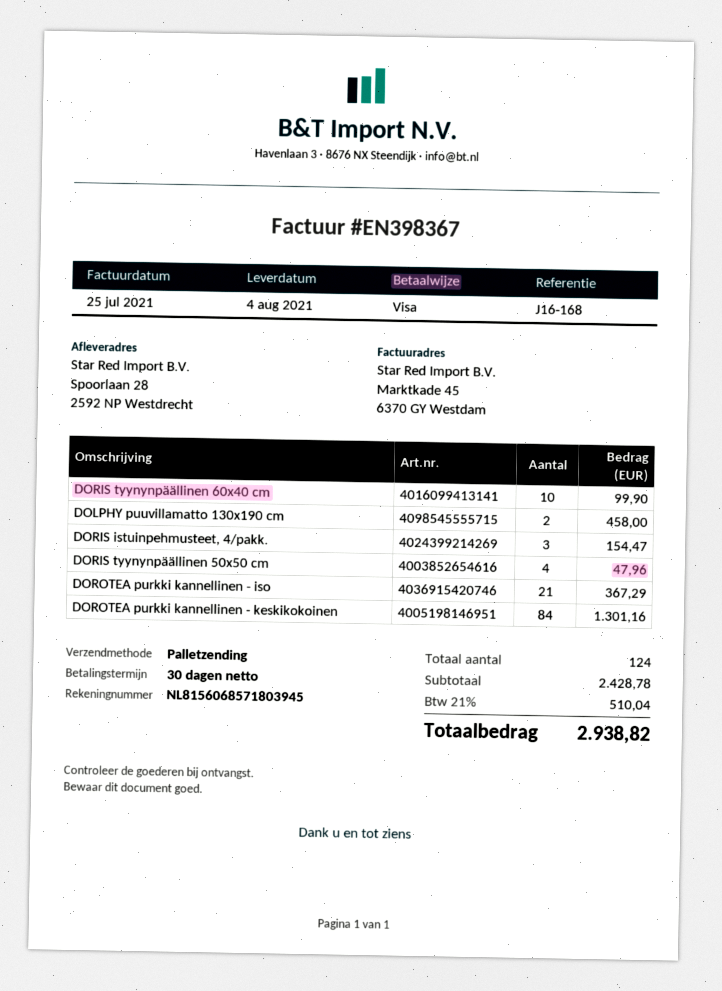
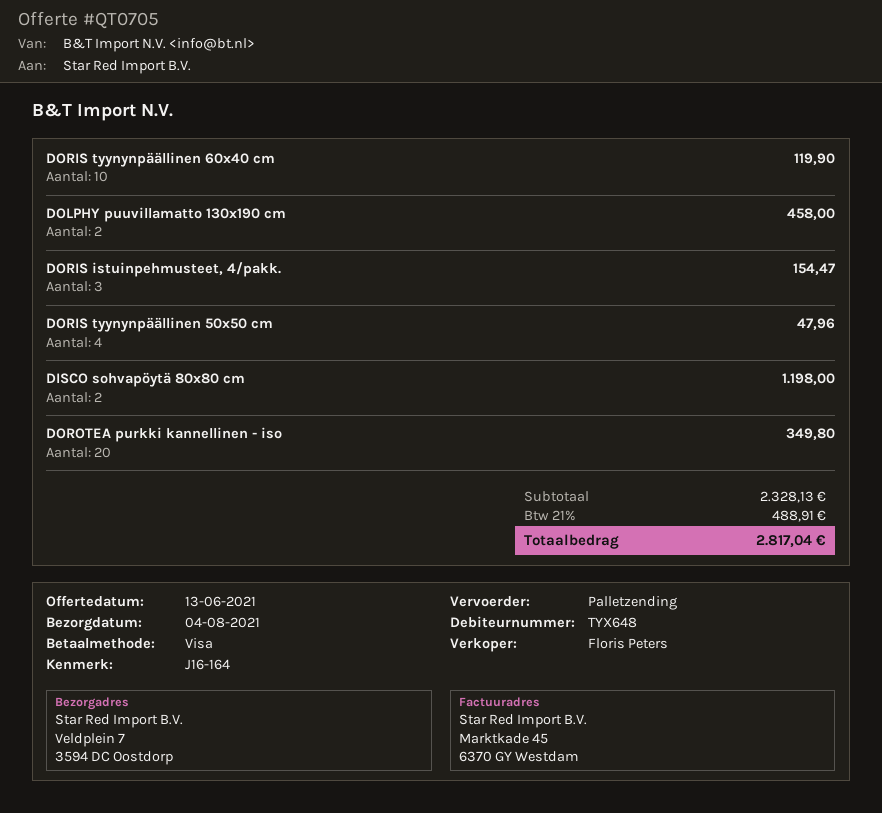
reference: J16-168 -> J16-164
ship to: Spoorlaan 28, 2592 NP Westdrecht -> Veldplein 7, 3594 DC Oostdorp
DORIS tyynynpäällinen 60x40 cm: 10 for 99.90 -> 10 for 119.90
DOROTEA purkki kannellinen - iso: 21 for 367.29 -> 20 for 349.80
DOROTEA purkki kannellinen - keskikokoinen: 84 for 1301.16 -> none
DISCO sohvapöytä 80x80 cm: none -> 2 for 1198.00
subtotal: 2428.78 -> 2328.13
tax: 21% = 510.04 -> 21% = 488.91
total: 2938.82 -> 2817.04

